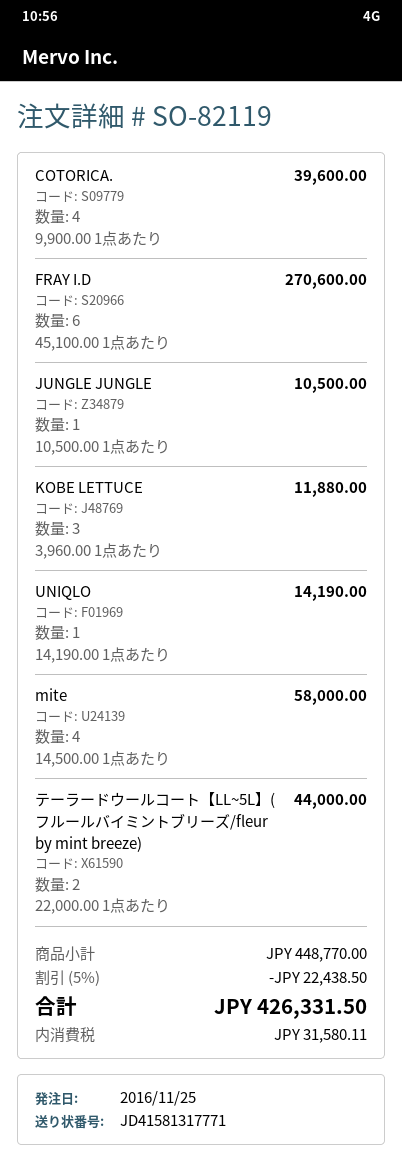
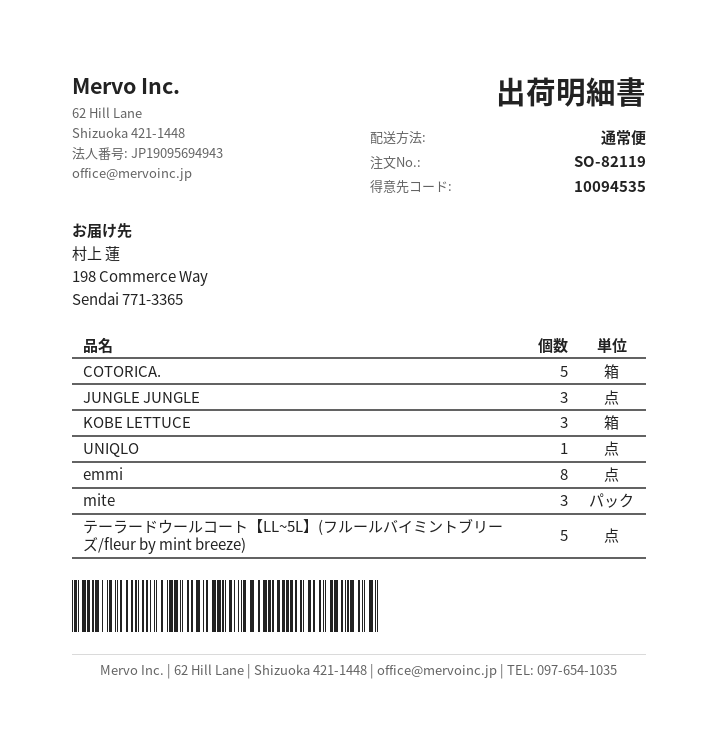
COTORICA.: 4 -> 5
FRAY I.D: 6 -> none
JUNGLE JUNGLE: 1 -> 3
mite: 4 -> 3
テーラードウールコート【LL~5L】(フルールバイミントブリーズ/fleur by mint breeze): 2 -> 5
emmi: none -> 8

